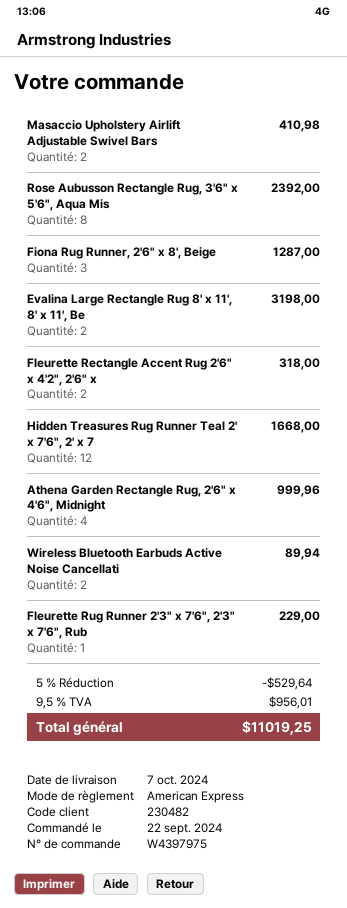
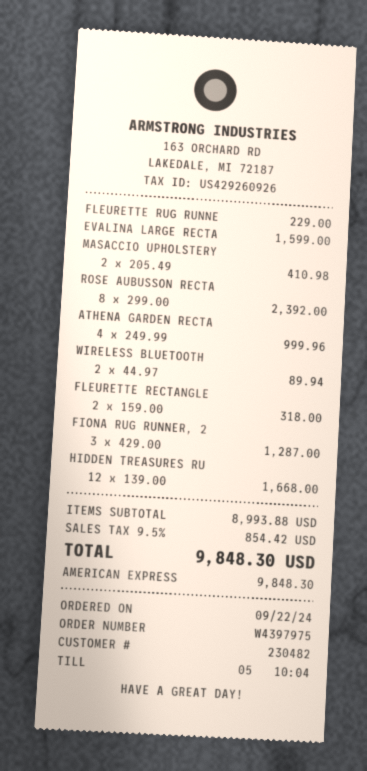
Evalina Large Rectangle Rug 8' x 11', 8' x 11', Be: 2 for 3198.00 -> 1 for 1599.00
discount: 5% = 529.64 -> none
tax: 9.5% = 956.01 -> 9.5% = 854.42
total: 11019.25 -> 9848.30

